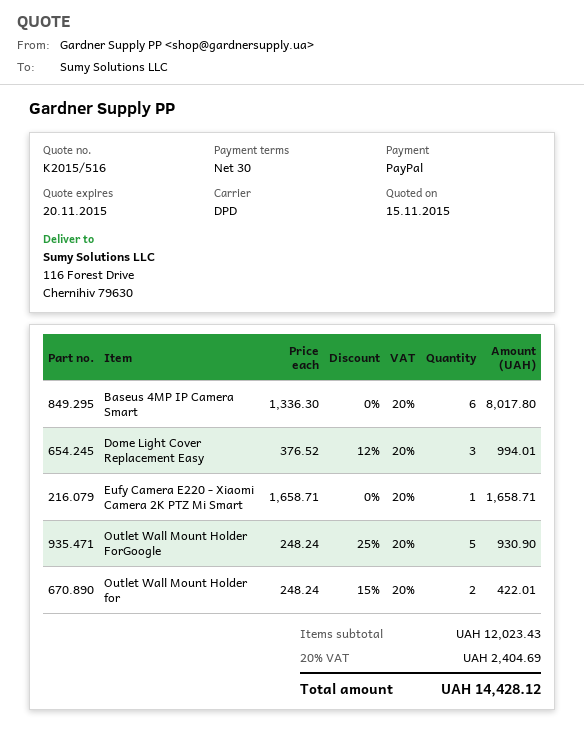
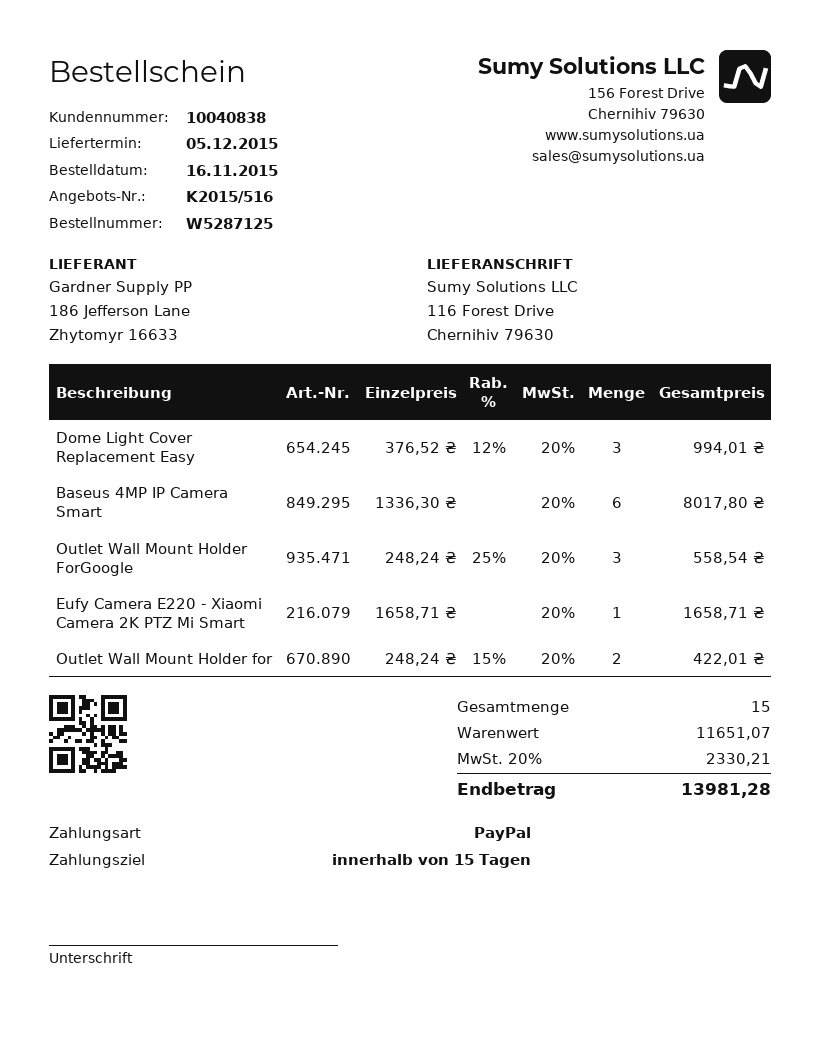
payment terms: 30 days -> 15 days
Outlet Wall Mount Holder ForGoogle: 5 x 248.24 - 25% = 930.90 -> 3 x 248.24 - 25% = 558.54
subtotal: 12023.43 -> 11651.07
tax: 20% = 2404.69 -> 20% = 2330.21
total: 14428.12 -> 13981.28

